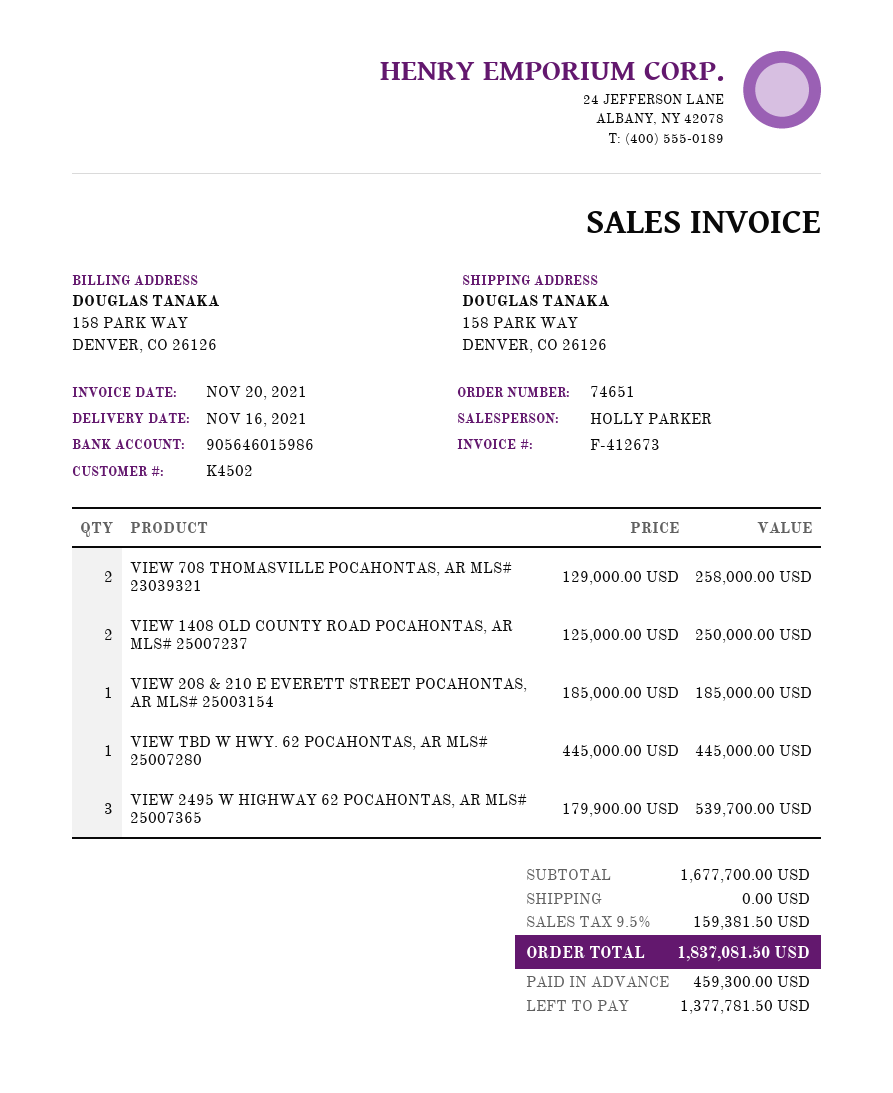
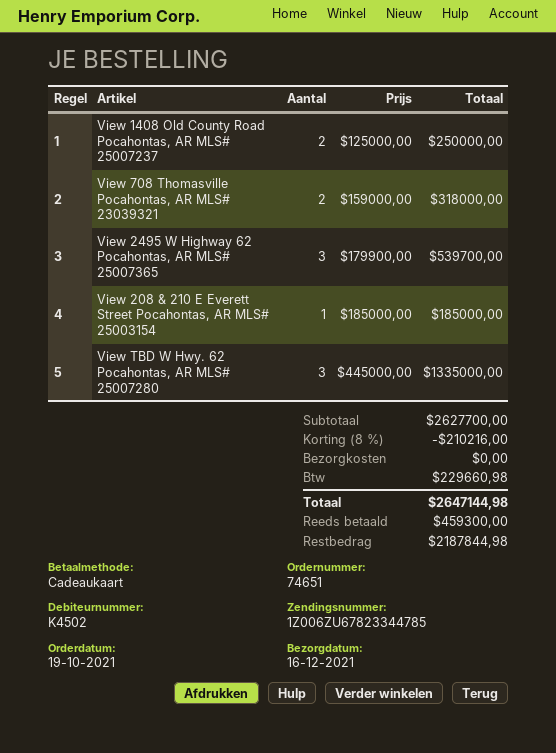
delivery date: 2021-11-16 -> 2021-12-16
VIEW 708 THOMASVILLE POCAHONTAS, AR MLS# 23039321: 2 x 129000.00 = 258000.00 -> 2 x 159000.00 = 318000.00
VIEW TBD W HWY. 62 POCAHONTAS, AR MLS# 25007280: 1 x 445000.00 = 445000.00 -> 3 x 445000.00 = 1335000.00
subtotal: 1677700.00 -> 2627700.00
discount: none -> 8% = 210216.00
tax: 159381.50 -> 229660.98
total: 1837081.50 -> 2647144.98
balance: 1377781.50 -> 2187844.98

